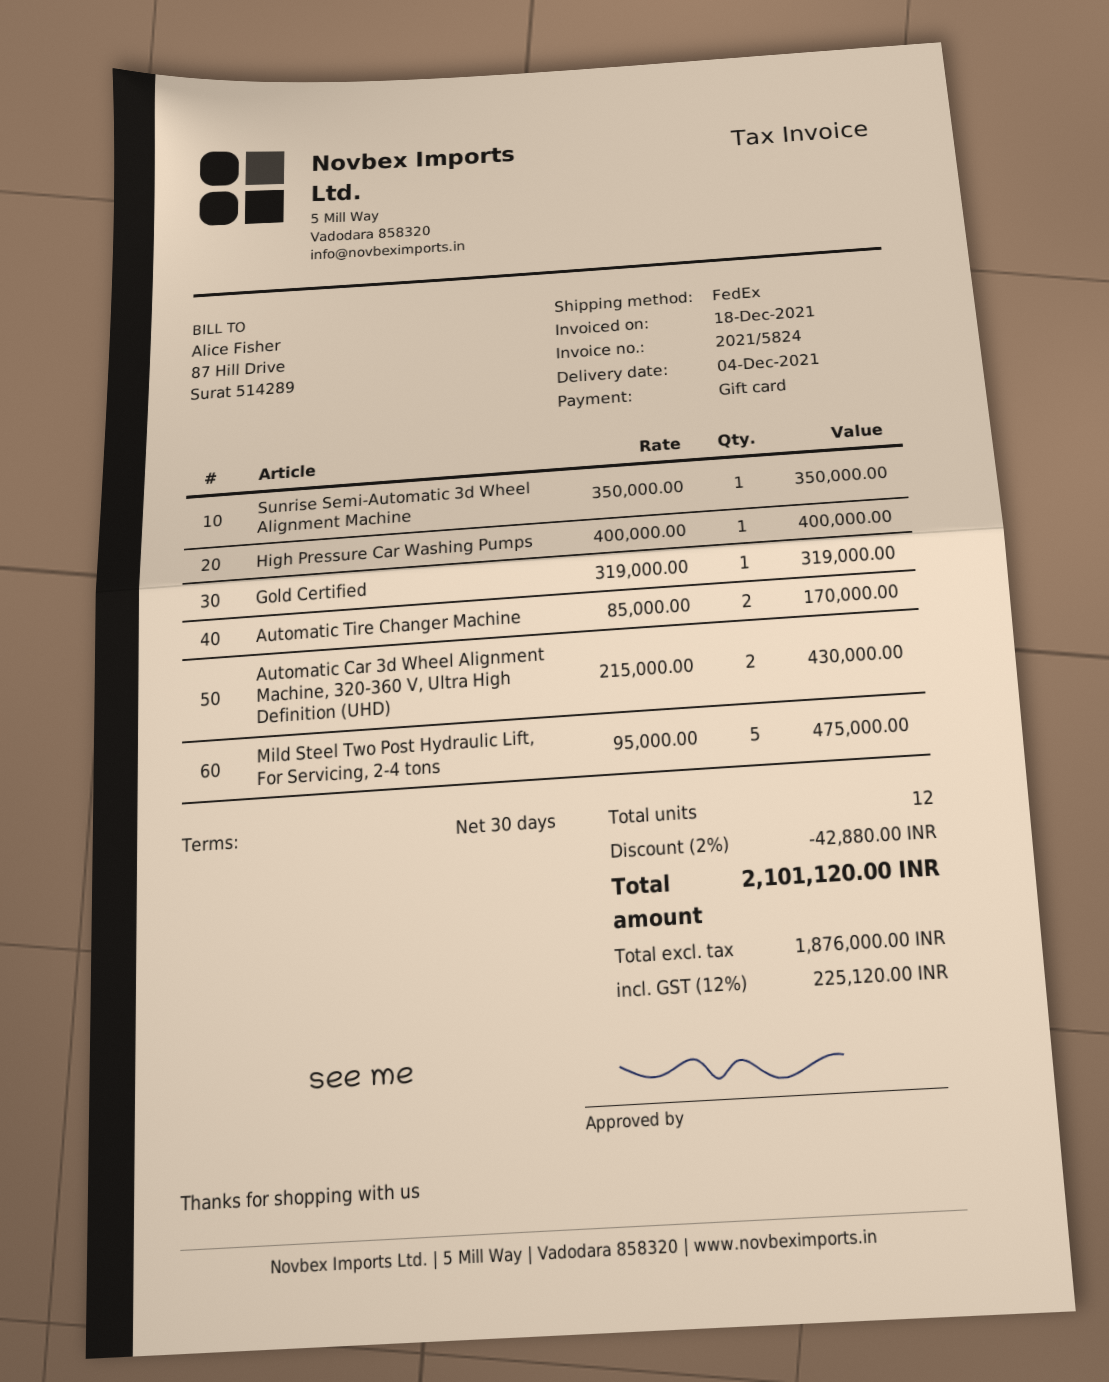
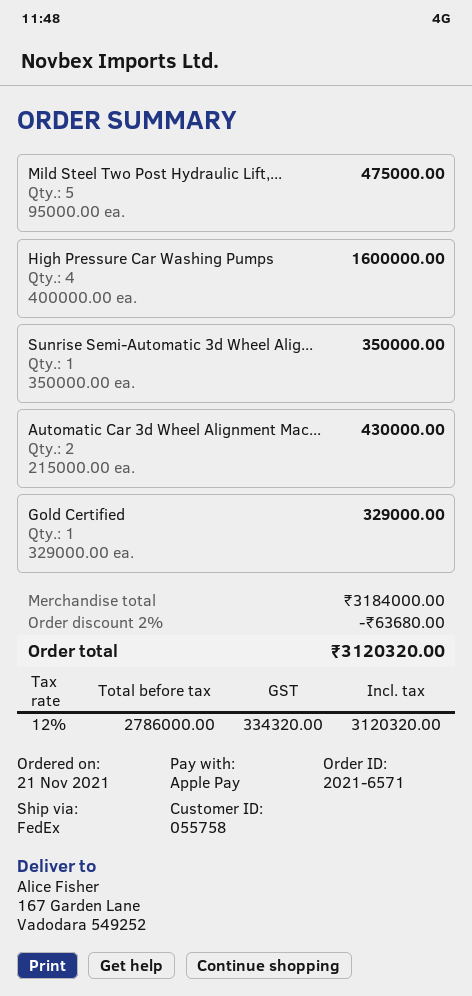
payment method: gift card -> Apple Pay
High Pressure Car Washing Pumps: 1 x 400000.00 = 400000.00 -> 4 x 400000.00 = 1600000.00
Gold Certified: 1 x 319000.00 = 319000.00 -> 1 x 329000.00 = 329000.00
Automatic Tire Changer Machine: 2 x 85000.00 = 170000.00 -> none
discount: 2% = 42880.00 -> 2% = 63680.00
net: 1876000.00 -> 2786000.00
tax: 12% = 225120.00 -> 12% = 334320.00
total: 2101120.00 -> 3120320.00

